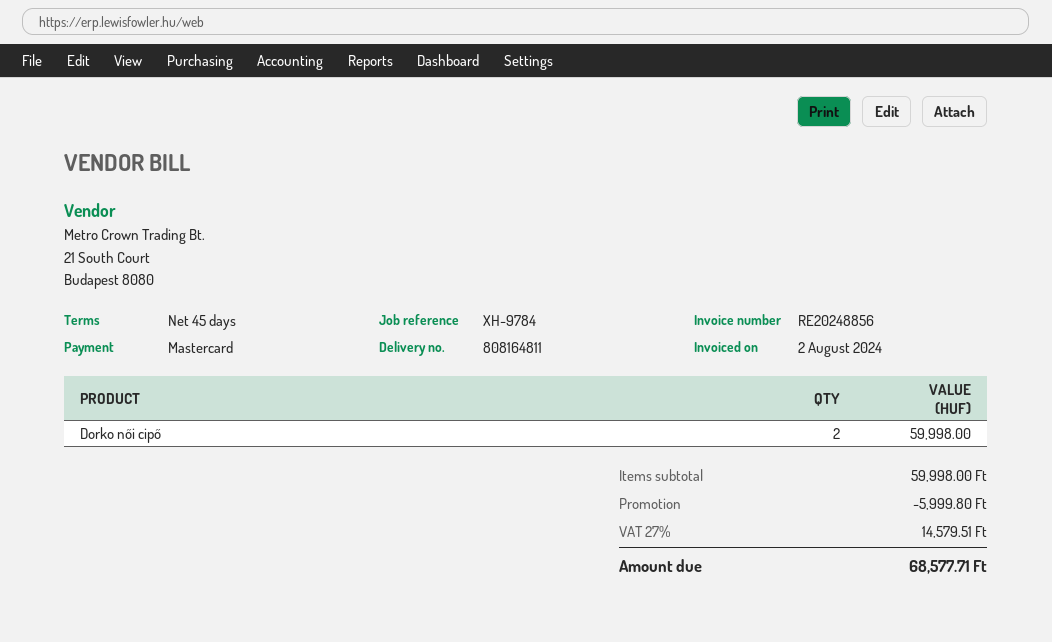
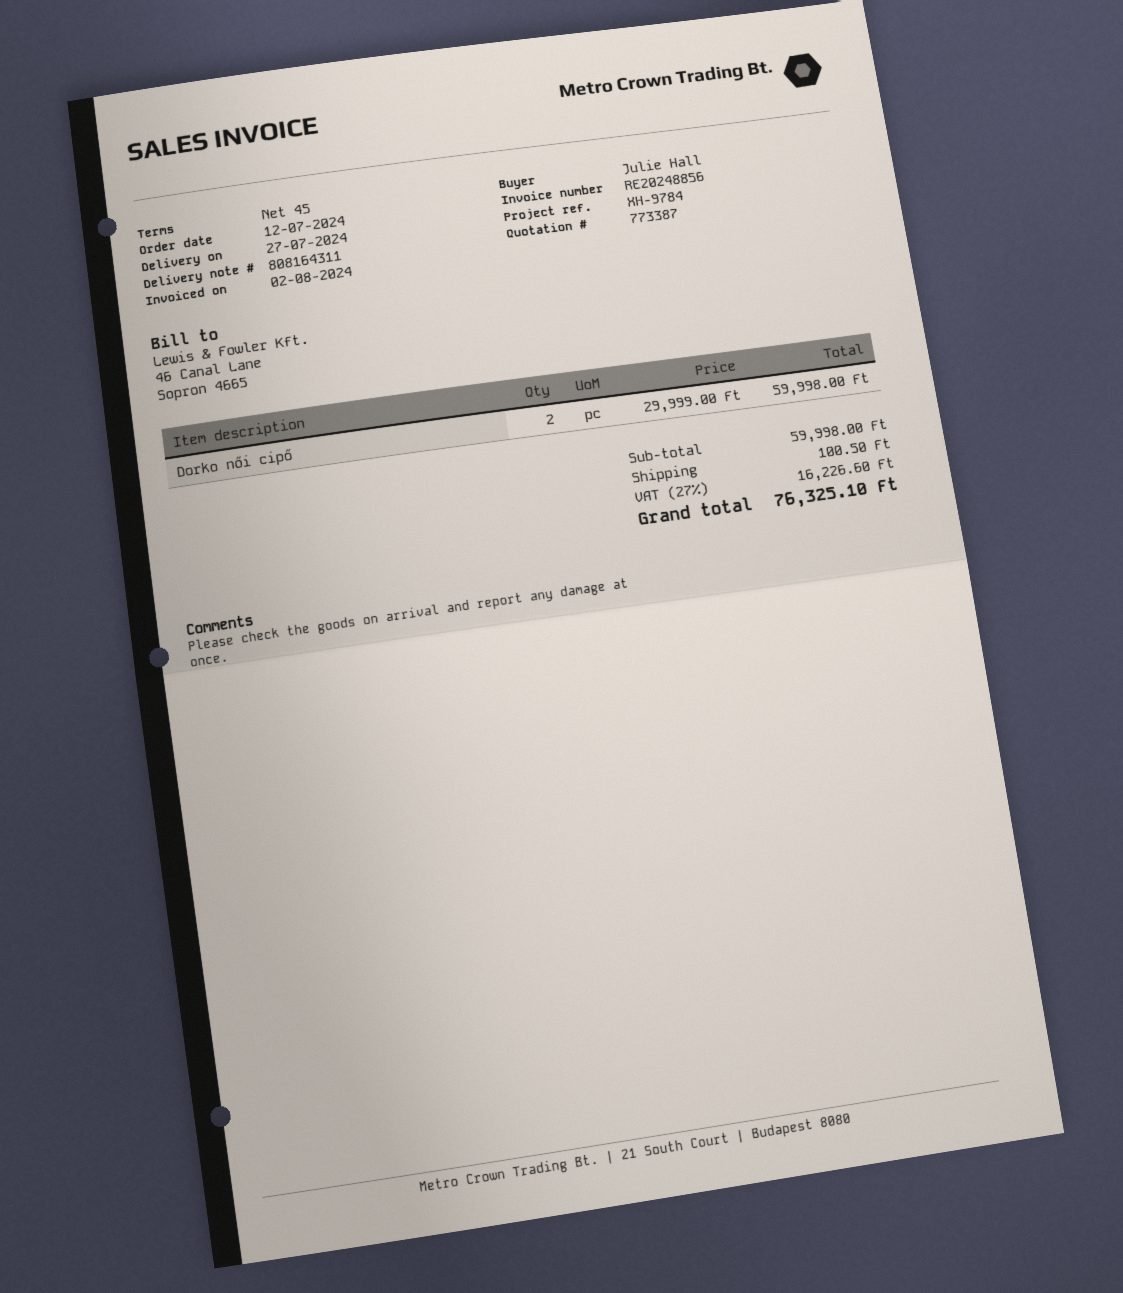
delivery note number: 808164811 -> 808164311
discount: 5999.80 -> none
shipping: none -> 100.50
tax: 27% = 14579.51 -> 27% = 16226.60
total: 68577.71 -> 76325.10

